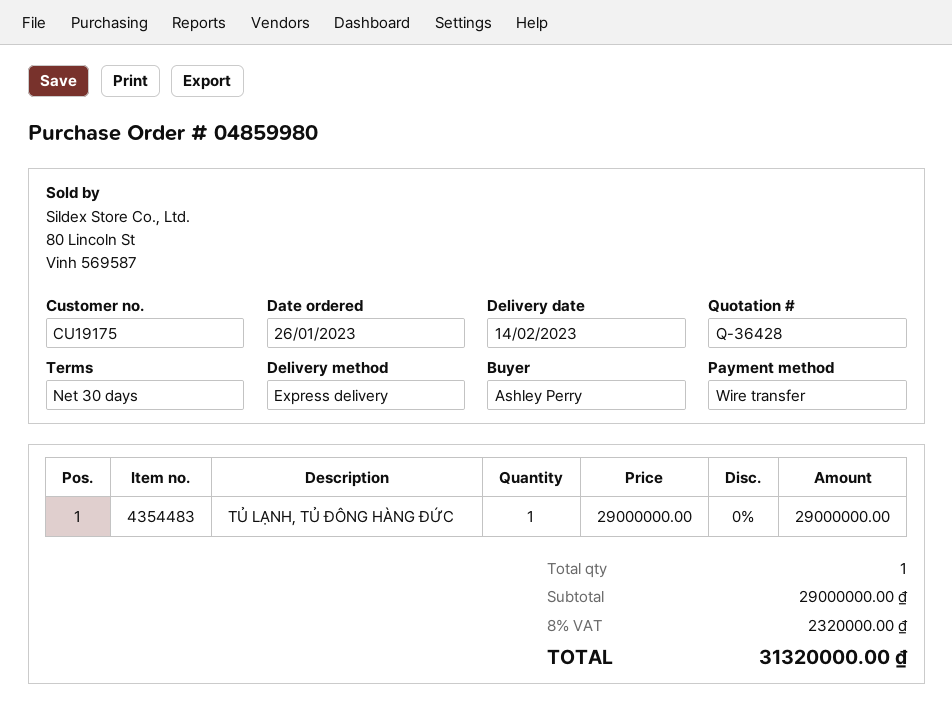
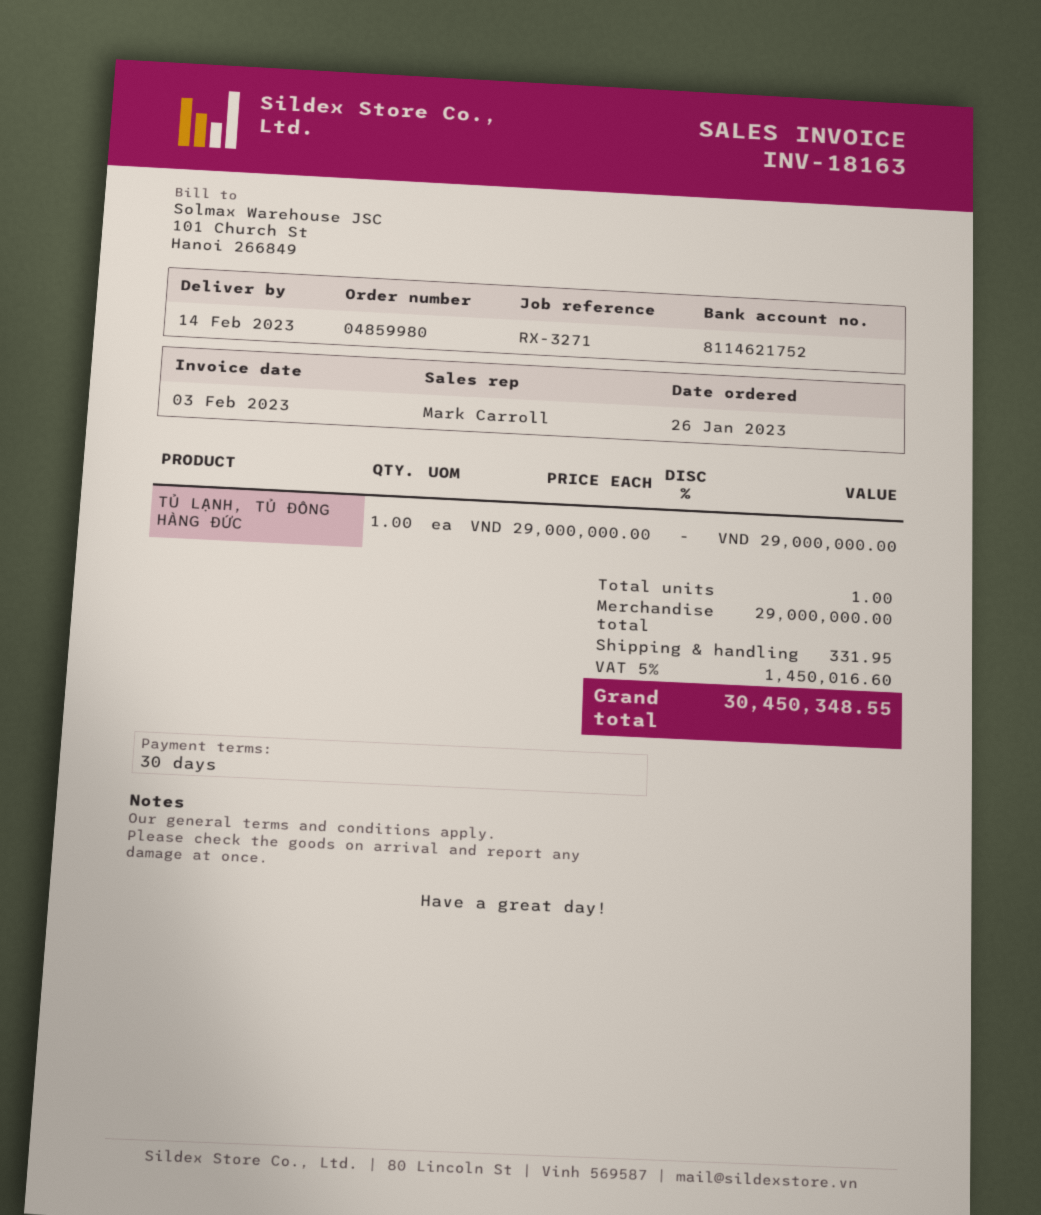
shipping: none -> 331.95
tax: 8% = 2320000.00 -> 5% = 1450016.60
total: 31320000.00 -> 30450348.55

